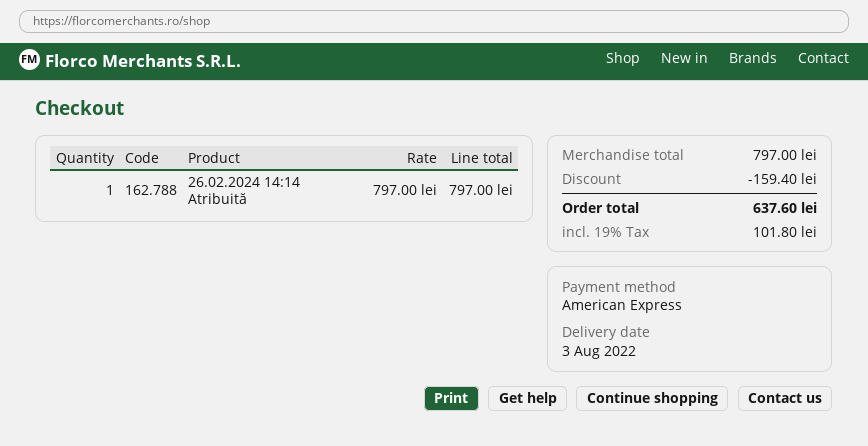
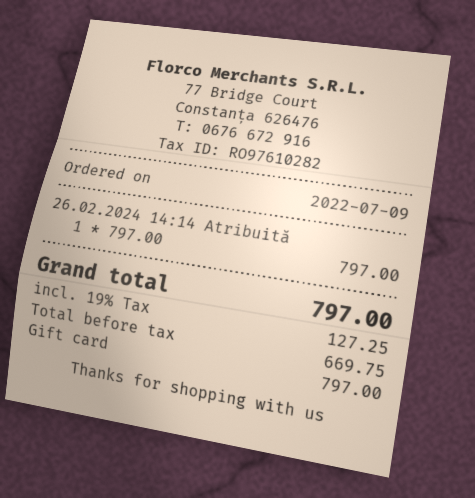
payment method: American Express -> gift card
discount: 159.40 -> none
tax: 19% = 101.80 -> 19% = 127.25
total: 637.60 -> 797.00

